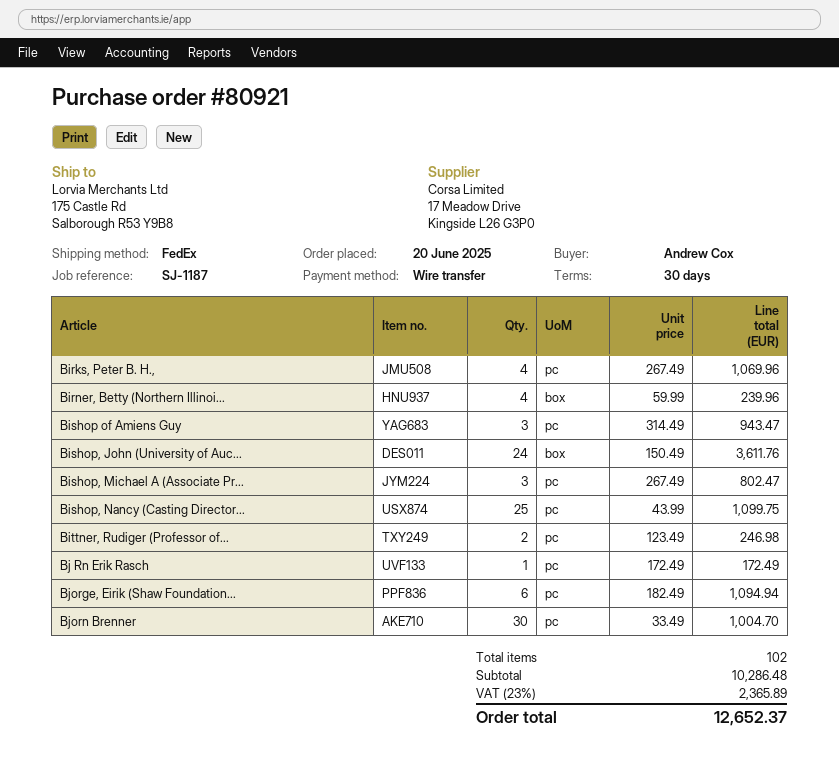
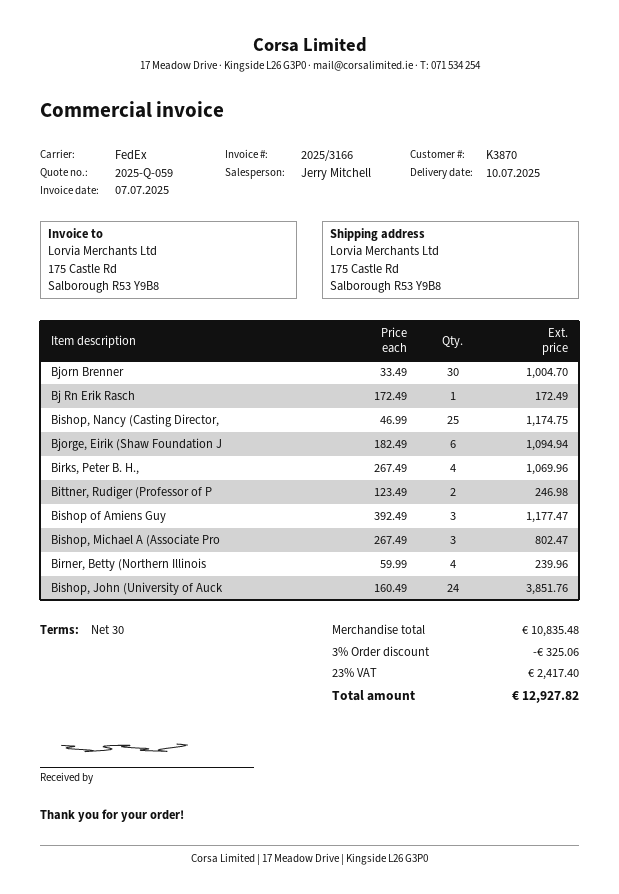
Bishop of Amiens Guy: 3 x 314.49 = 943.47 -> 3 x 392.49 = 1177.47
Bishop, John (University of Auc...: 24 x 150.49 = 3611.76 -> 24 x 160.49 = 3851.76
Bishop, Nancy (Casting Director...: 25 x 43.99 = 1099.75 -> 25 x 46.99 = 1174.75
subtotal: 10286.48 -> 10835.48
discount: none -> 3% = 325.06
tax: 23% = 2365.89 -> 23% = 2417.40
total: 12652.37 -> 12927.82

